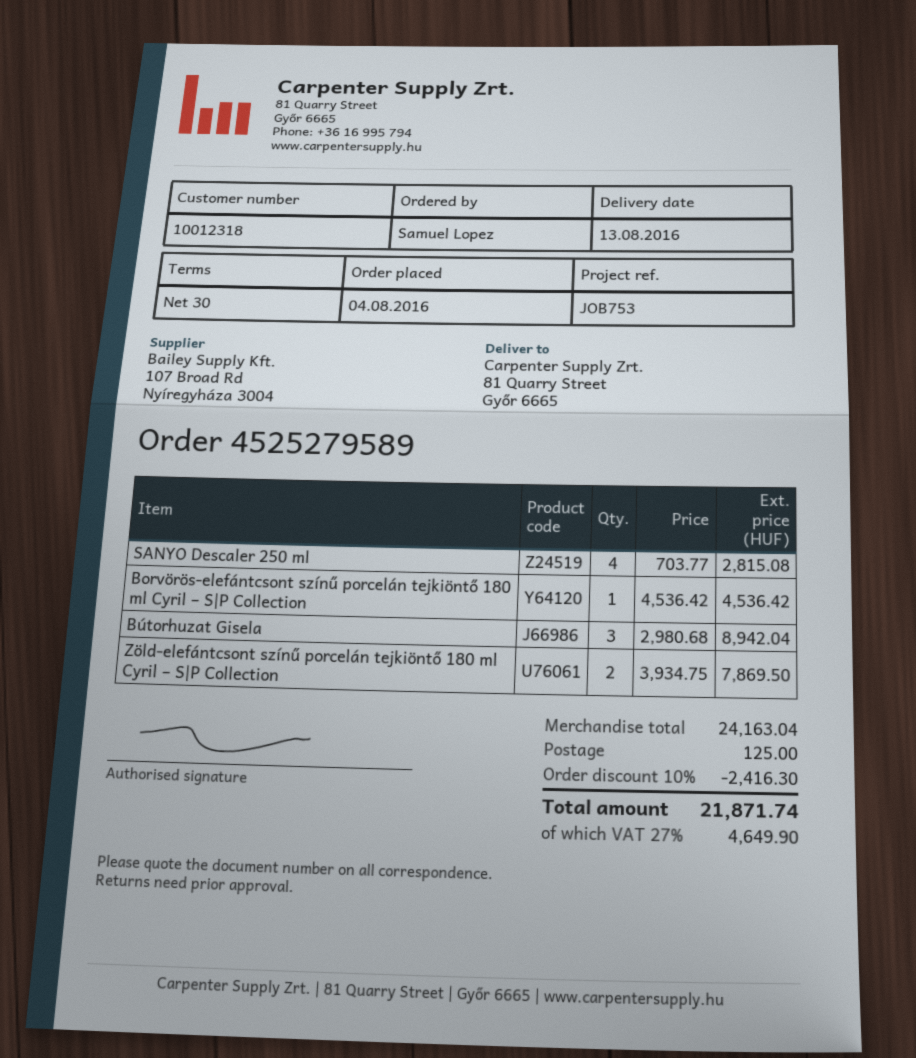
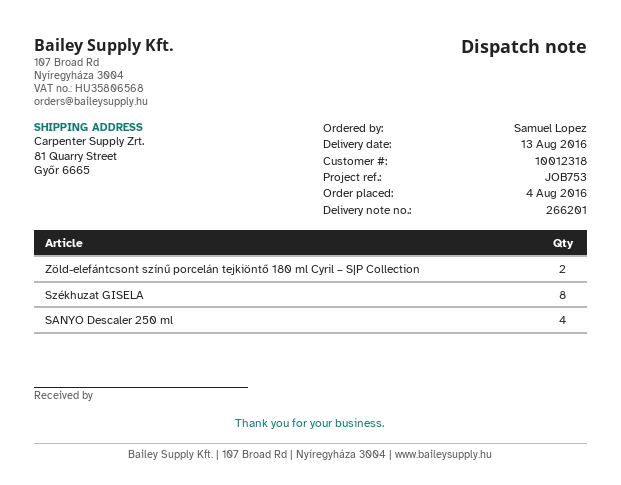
Borvörös-elefántcsont színű porcelán tejkiöntő 180 ml Cyril – S|P Collection: 1 -> none
Bútorhuzat Gisela: 3 -> none
Székhuzat GISELA: none -> 8

